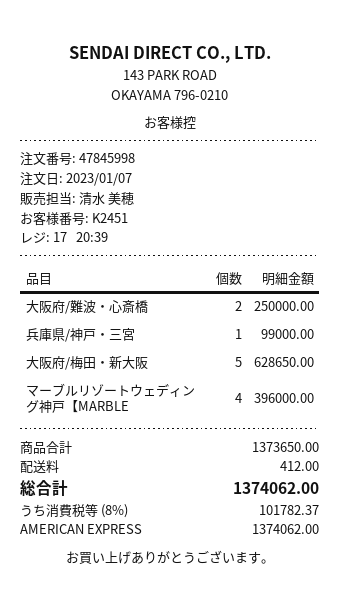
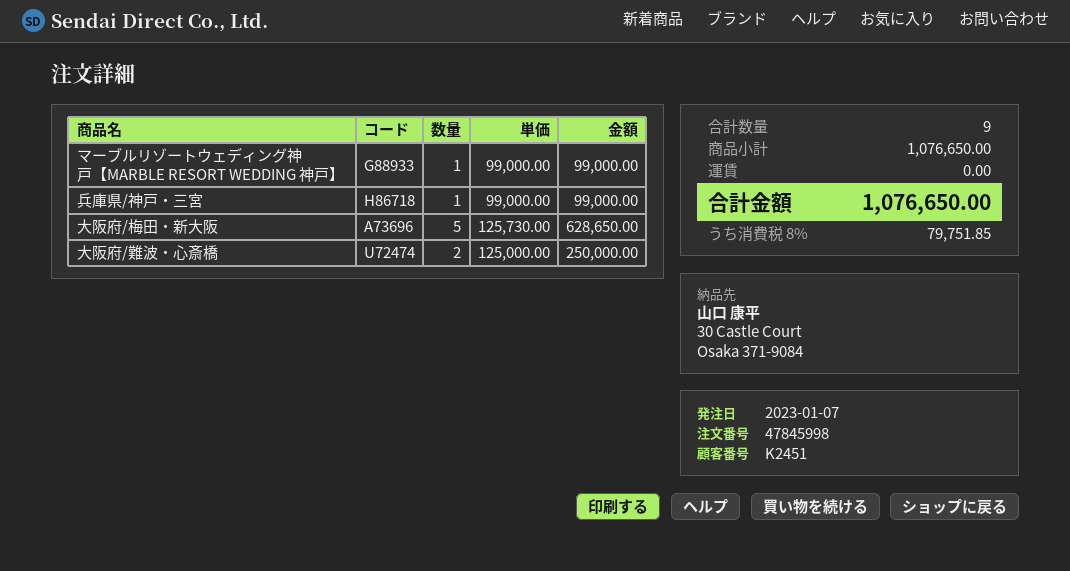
マーブルリゾートウェディング神戸【MARBLE: 4 for 396000.00 -> 1 for 99000.00
subtotal: 1373650.00 -> 1076650.00
shipping: 412.00 -> 0.00
tax: 8% = 101782.37 -> 8% = 79751.85
total: 1374062.00 -> 1076650.00

